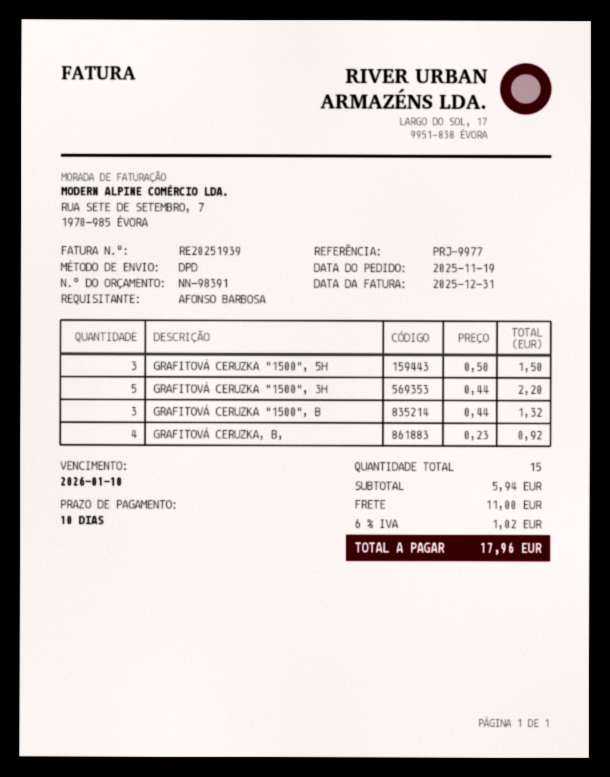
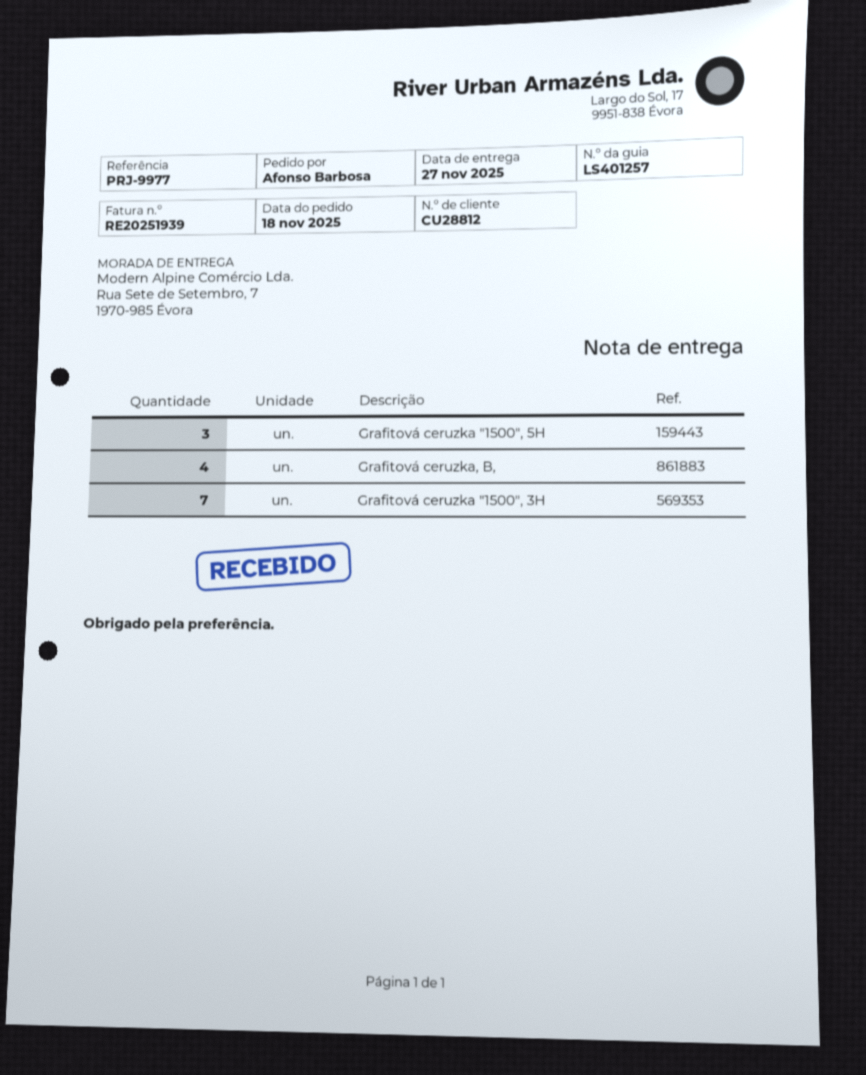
order date: 2025-11-19 -> 2025-11-18
GRAFITOVÁ CERUZKA "1500", 3H: 5 -> 7
GRAFITOVÁ CERUZKA "1500", B: 3 -> none

